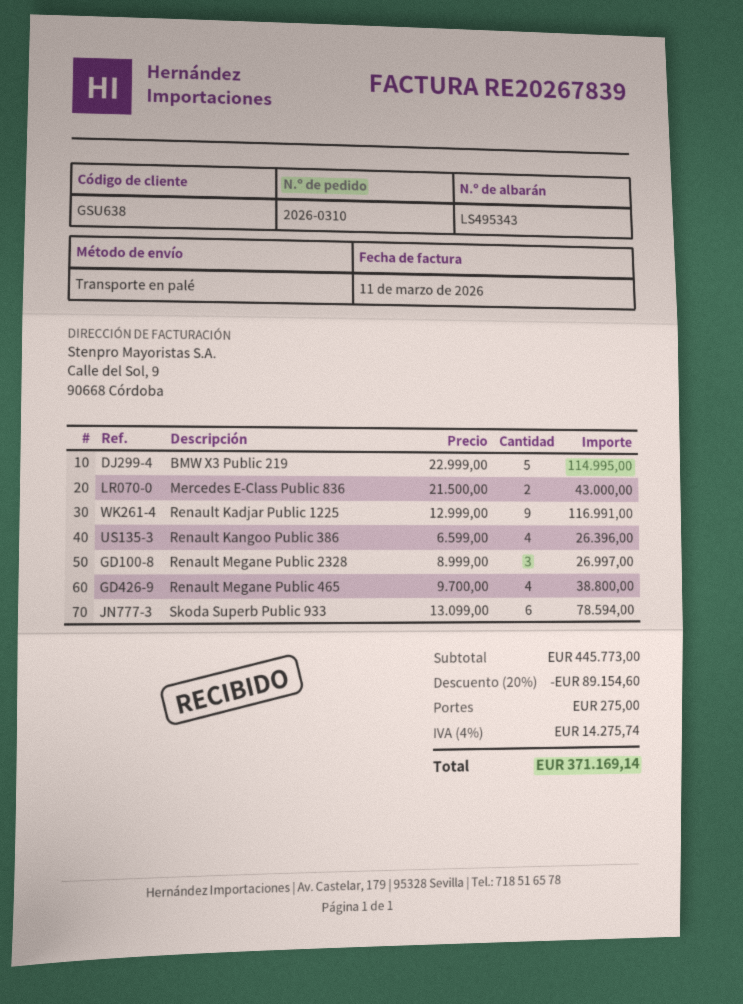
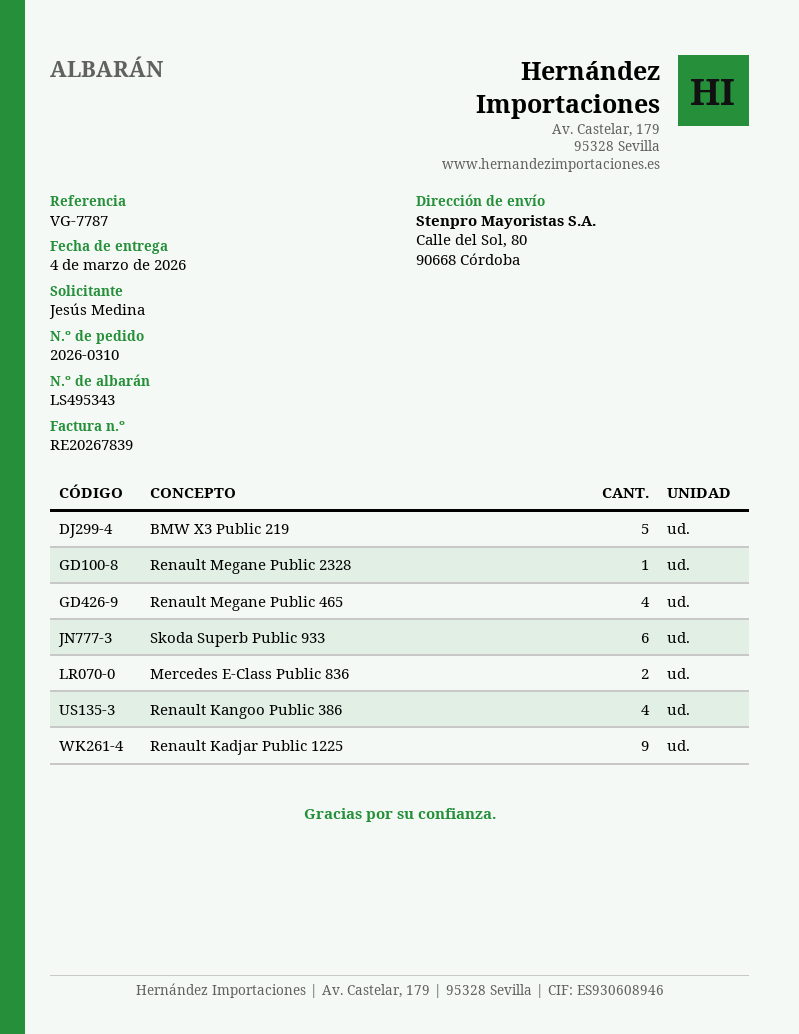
Renault Megane Public 2328: 3 -> 1

